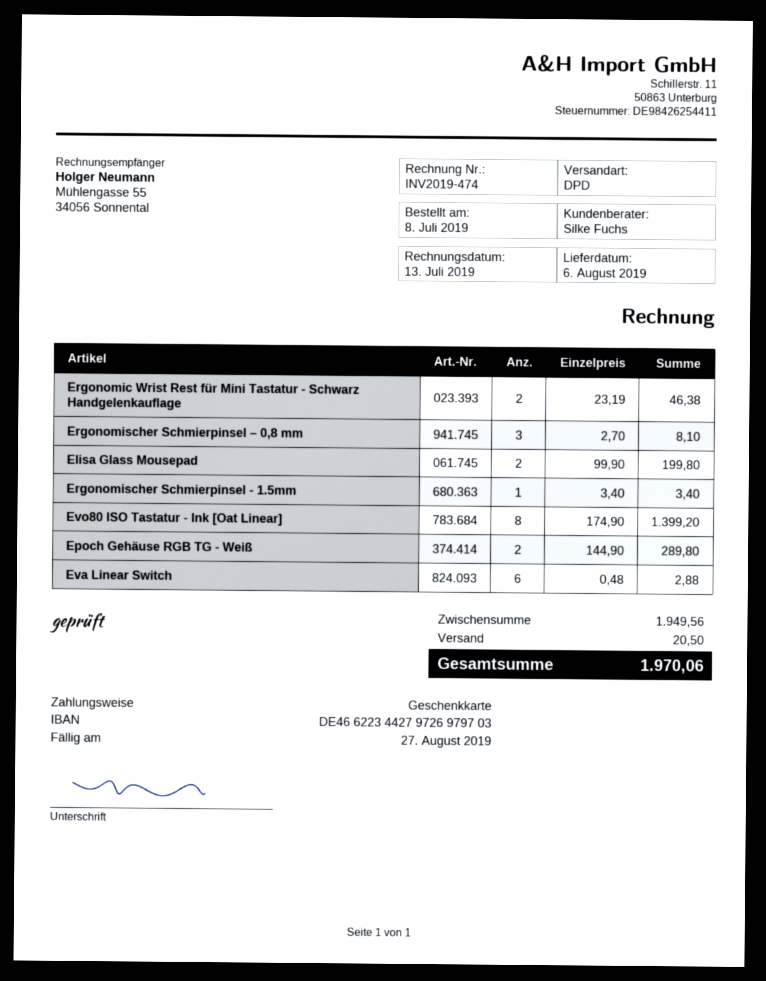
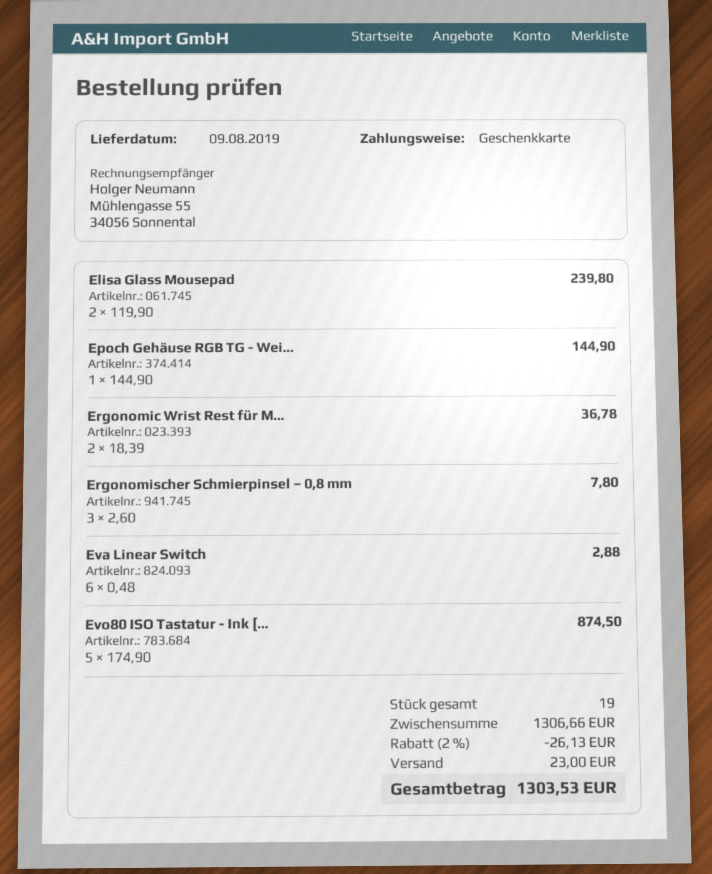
delivery date: 2019-08-06 -> 2019-08-09
Ergonomic Wrist Rest für Mini Tastatur - Schwarz Handgelenkauflage: 2 x 23.19 = 46.38 -> 2 x 18.39 = 36.78
Ergonomischer Schmierpinsel – 0,8 mm: 3 x 2.70 = 8.10 -> 3 x 2.60 = 7.80
Elisa Glass Mousepad: 2 x 99.90 = 199.80 -> 2 x 119.90 = 239.80
Ergonomischer Schmierpinsel - 1.5mm: 1 x 3.40 = 3.40 -> none
Evo80 ISO Tastatur - Ink [Oat Linear]: 8 x 174.90 = 1399.20 -> 5 x 174.90 = 874.50
Epoch Gehäuse RGB TG - Weiß: 2 x 144.90 = 289.80 -> 1 x 144.90 = 144.90
subtotal: 1949.56 -> 1306.66
discount: none -> 2% = 26.13
shipping: 20.50 -> 23.00
total: 1970.06 -> 1303.53

